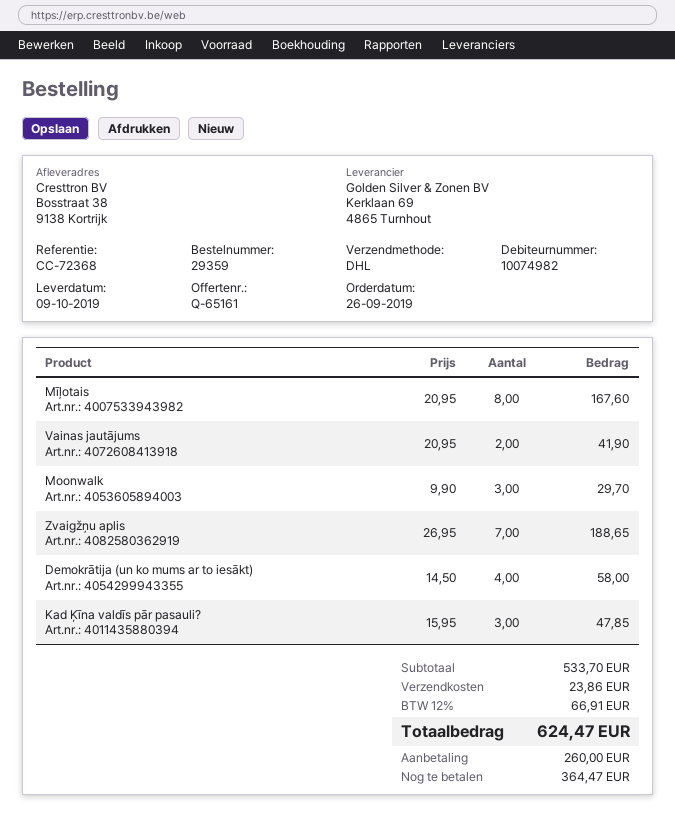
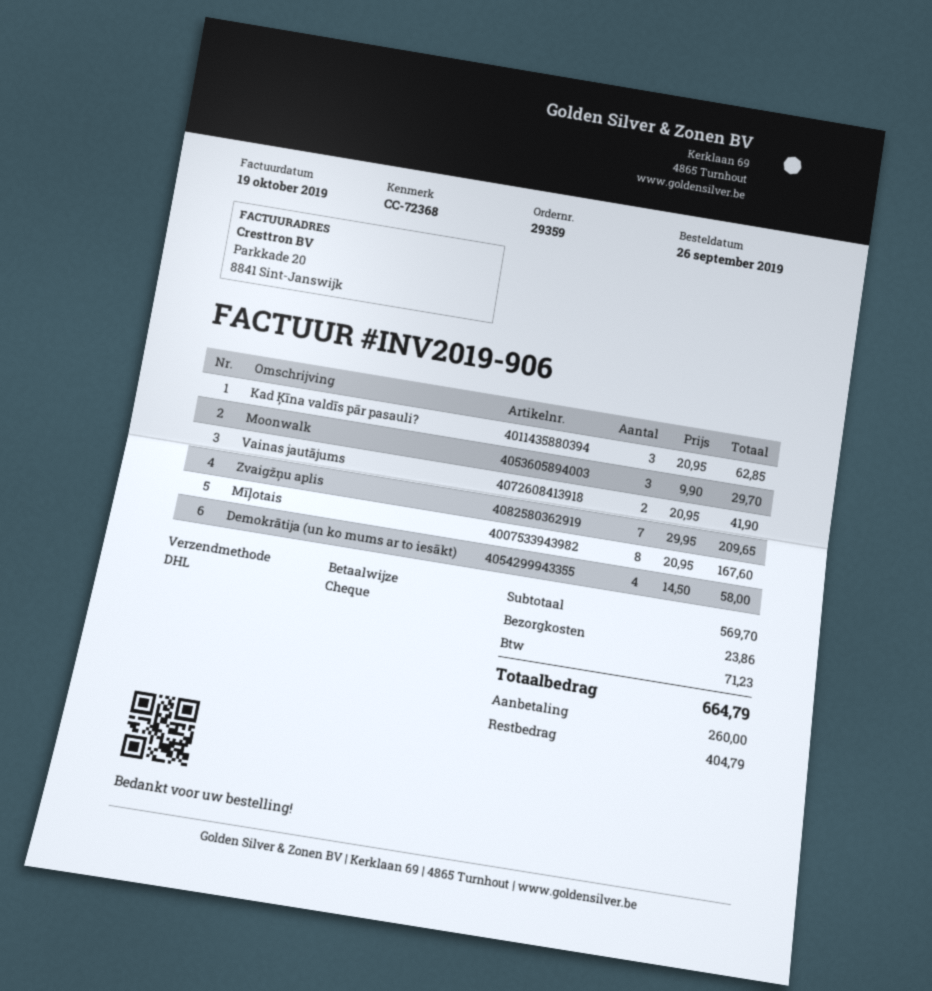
Zvaigžņu aplis: 7 x 26.95 = 188.65 -> 7 x 29.95 = 209.65
Kad Ķīna valdīs pār pasauli?: 3 x 15.95 = 47.85 -> 3 x 20.95 = 62.85
subtotal: 533.70 -> 569.70
tax: 66.91 -> 71.23
total: 624.47 -> 664.79
balance: 364.47 -> 404.79

